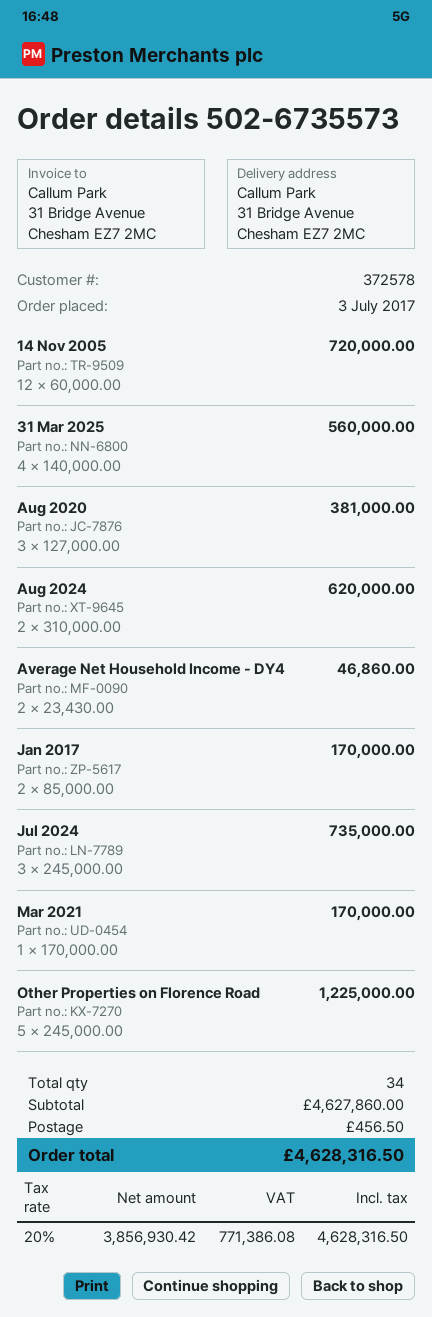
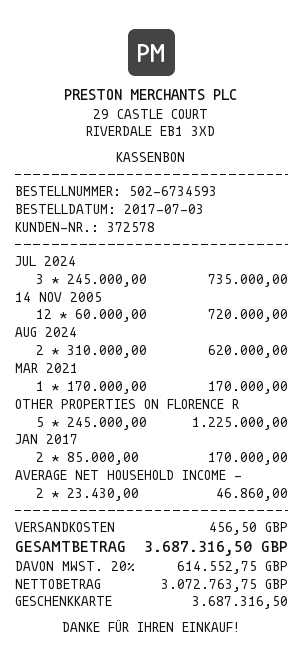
order number: 502-6735573 -> 502-6734593
31 Mar 2025: 4 x 140000.00 = 560000.00 -> none
Aug 2020: 3 x 127000.00 = 381000.00 -> none
net: 3856930.42 -> 3072763.75
tax: 20% = 771386.08 -> 20% = 614552.75
total: 4628316.50 -> 3687316.50

